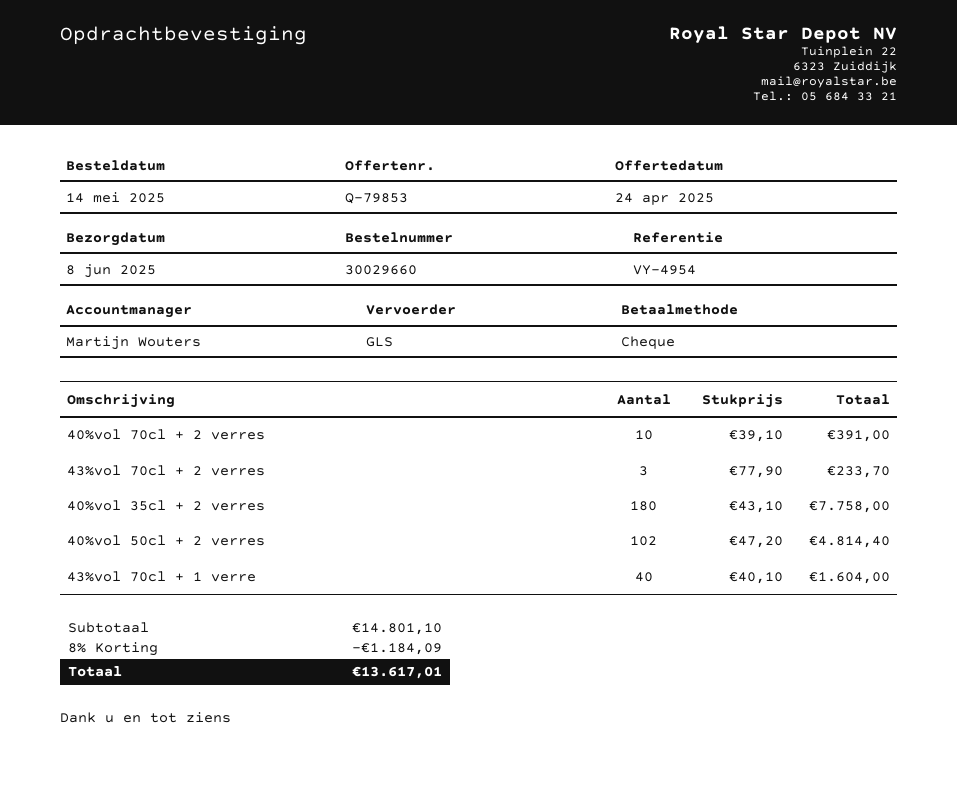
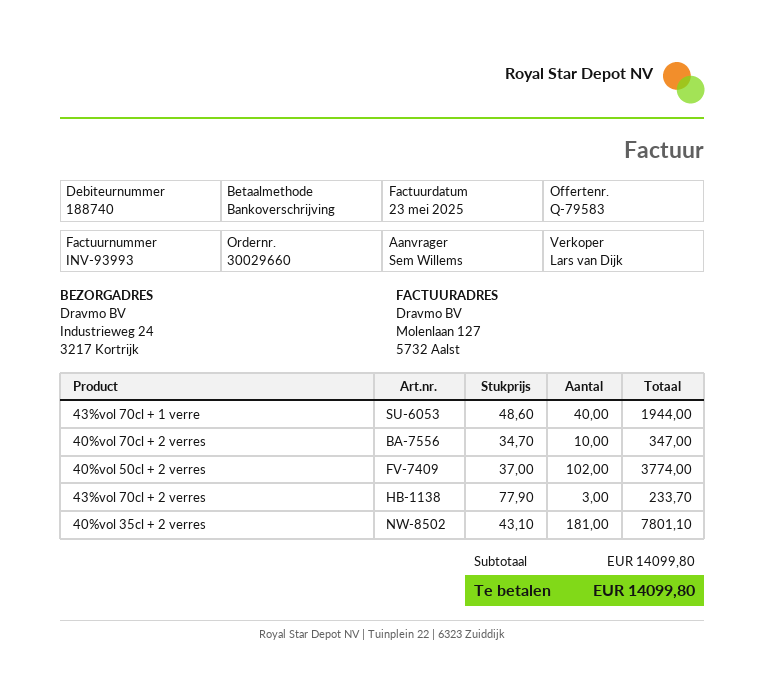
quote number: Q-79853 -> Q-79583
sales rep: Martijn Wouters -> Lars van Dijk
payment method: cheque -> bank transfer
40%vol 70cl + 2 verres: 10 x 39.10 = 391.00 -> 10 x 34.70 = 347.00
40%vol 35cl + 2 verres: 180 x 43.10 = 7758.00 -> 181 x 43.10 = 7801.10
40%vol 50cl + 2 verres: 102 x 47.20 = 4814.40 -> 102 x 37.00 = 3774.00
43%vol 70cl + 1 verre: 40 x 40.10 = 1604.00 -> 40 x 48.60 = 1944.00
subtotal: 14801.10 -> 14099.80
discount: 8% = 1184.09 -> none
total: 13617.01 -> 14099.80

